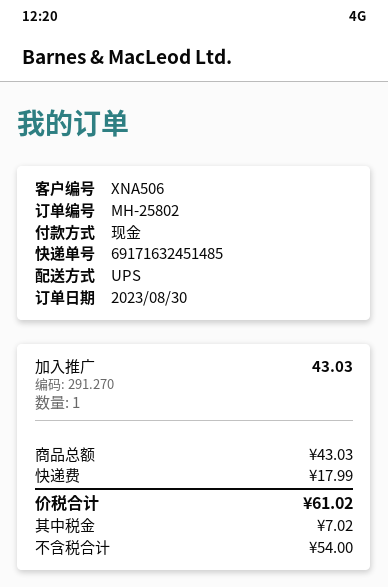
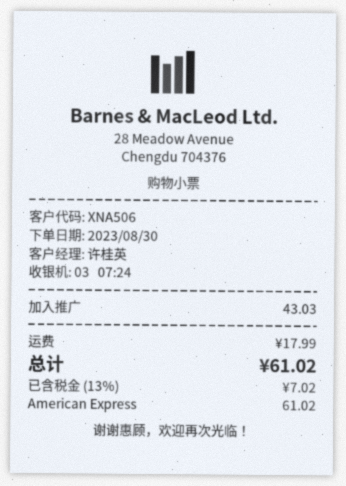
payment method: cash -> American Express

